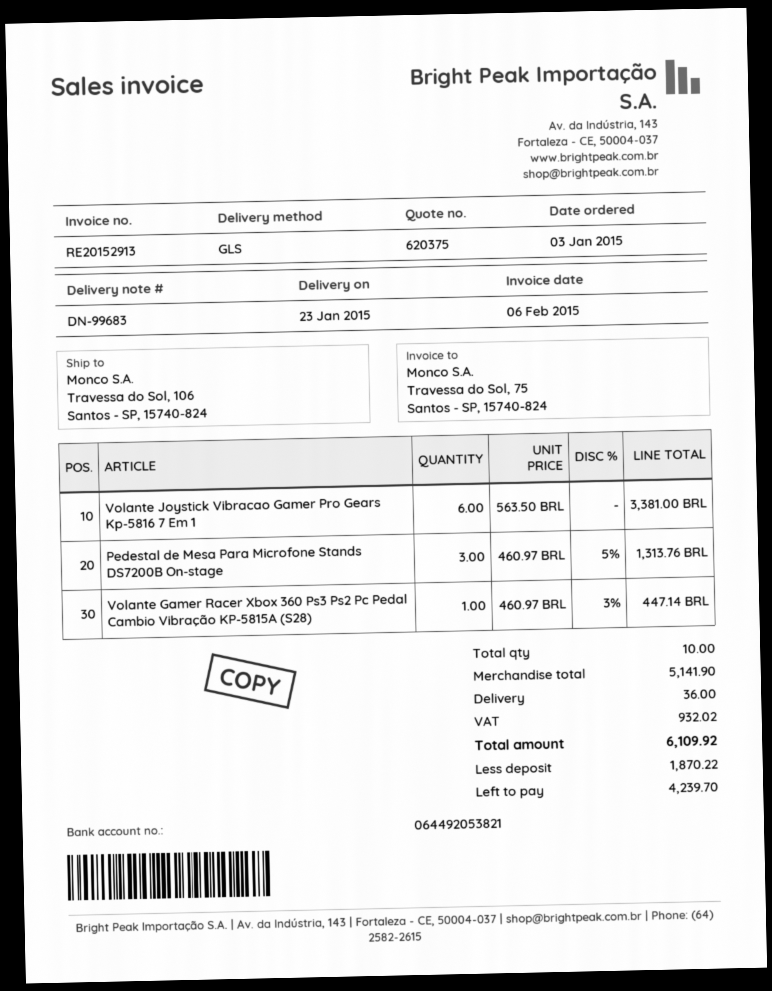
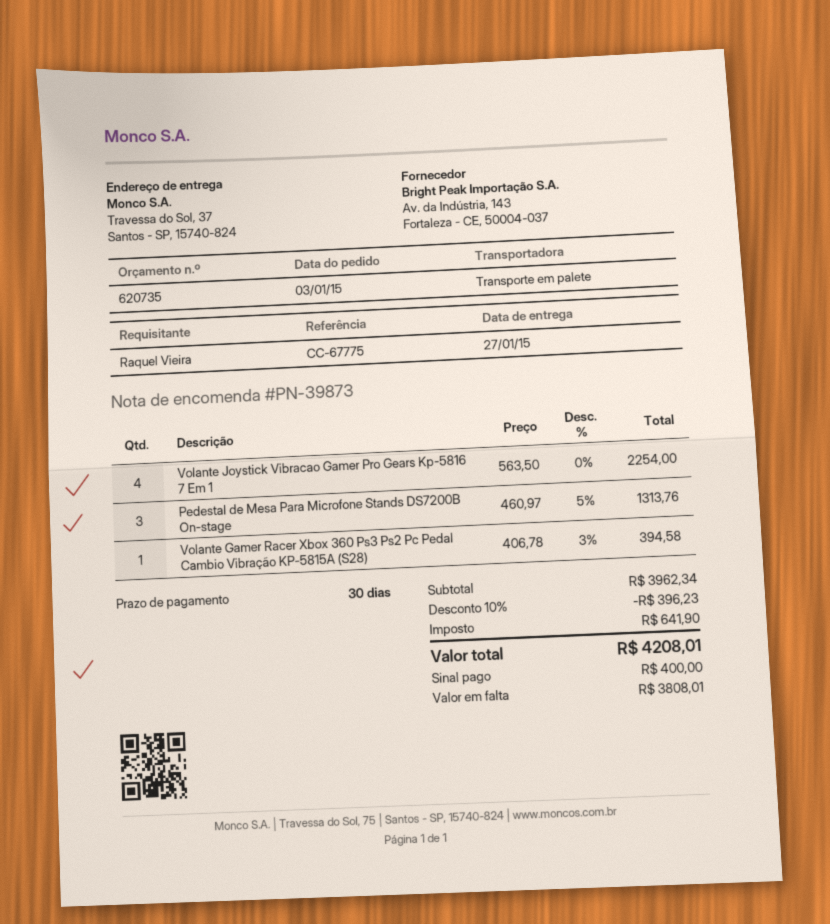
quote number: 620375 -> 620735
delivery date: 2015-01-23 -> 2015-01-27
shipping method: GLS -> pallet freight
ship to: Travessa do Sol, 106, Santos - SP, 15740-824 -> Travessa do Sol, 37, Santos - SP, 15740-824
Volante Joystick Vibracao Gamer Pro Gears Kp-5816 7 Em 1: 6 x 563.50 = 3381.00 -> 4 x 563.50 = 2254.00
Volante Gamer Racer Xbox 360 Ps3 Ps2 Pc Pedal Cambio Vibração KP-5815A (S28): 1 x 460.97 - 3% = 447.14 -> 1 x 406.78 - 3% = 394.58
subtotal: 5141.90 -> 3962.34
discount: none -> 10% = 396.23
shipping: 36.00 -> none
tax: 932.02 -> 641.90
total: 6109.92 -> 4208.01
deposit: 1870.22 -> 400.00
balance: 4239.70 -> 3808.01

